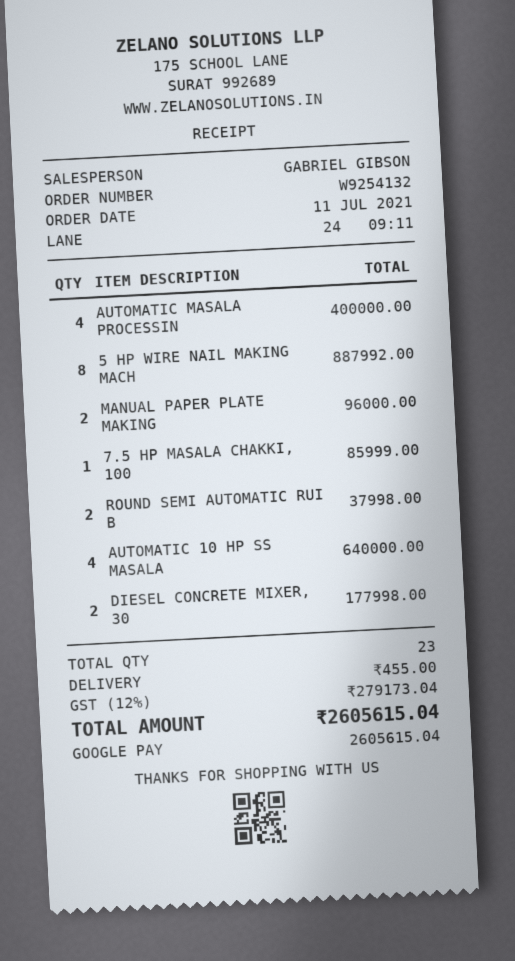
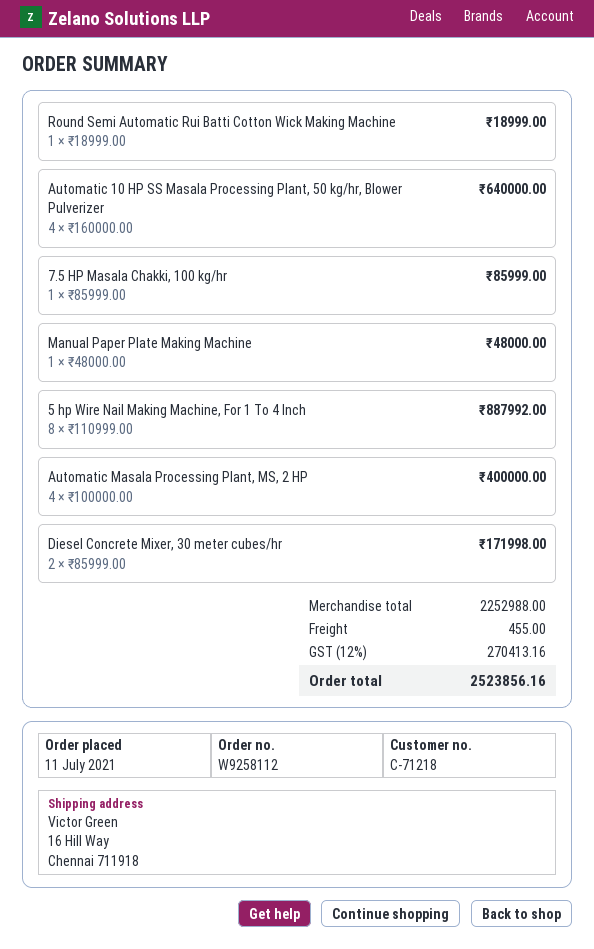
order number: W9254132 -> W9258112
MANUAL PAPER PLATE MAKING: 2 for 96000.00 -> 1 for 48000.00
ROUND SEMI AUTOMATIC RUI B: 2 for 37998.00 -> 1 for 18999.00
DIESEL CONCRETE MIXER, 30: 2 for 177998.00 -> 2 for 171998.00
tax: 12% = 279173.04 -> 12% = 270413.16
total: 2605615.04 -> 2523856.16

